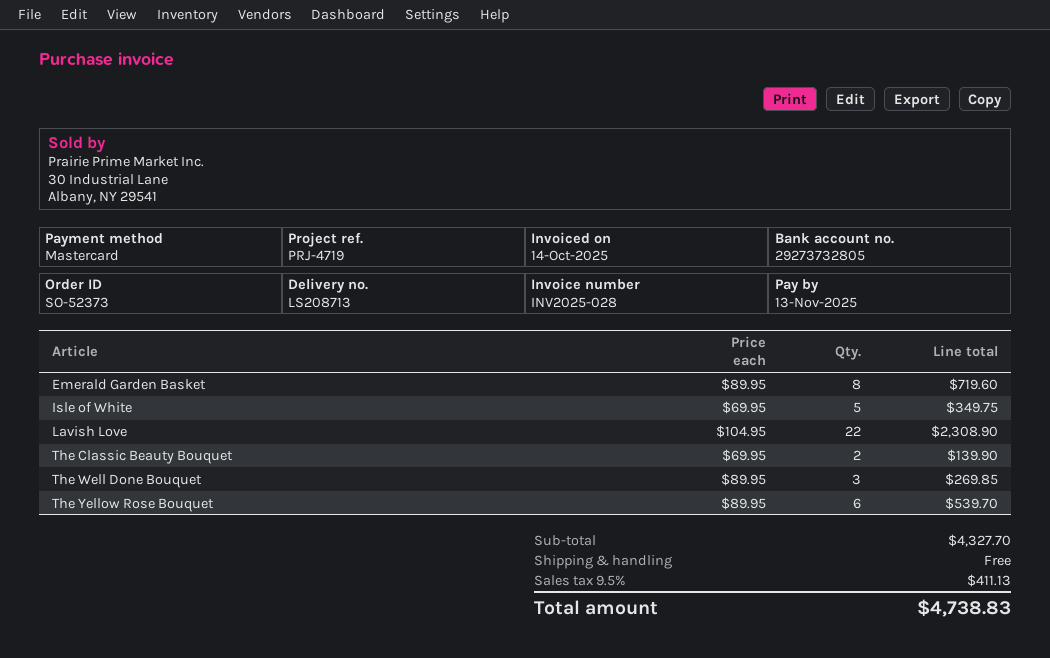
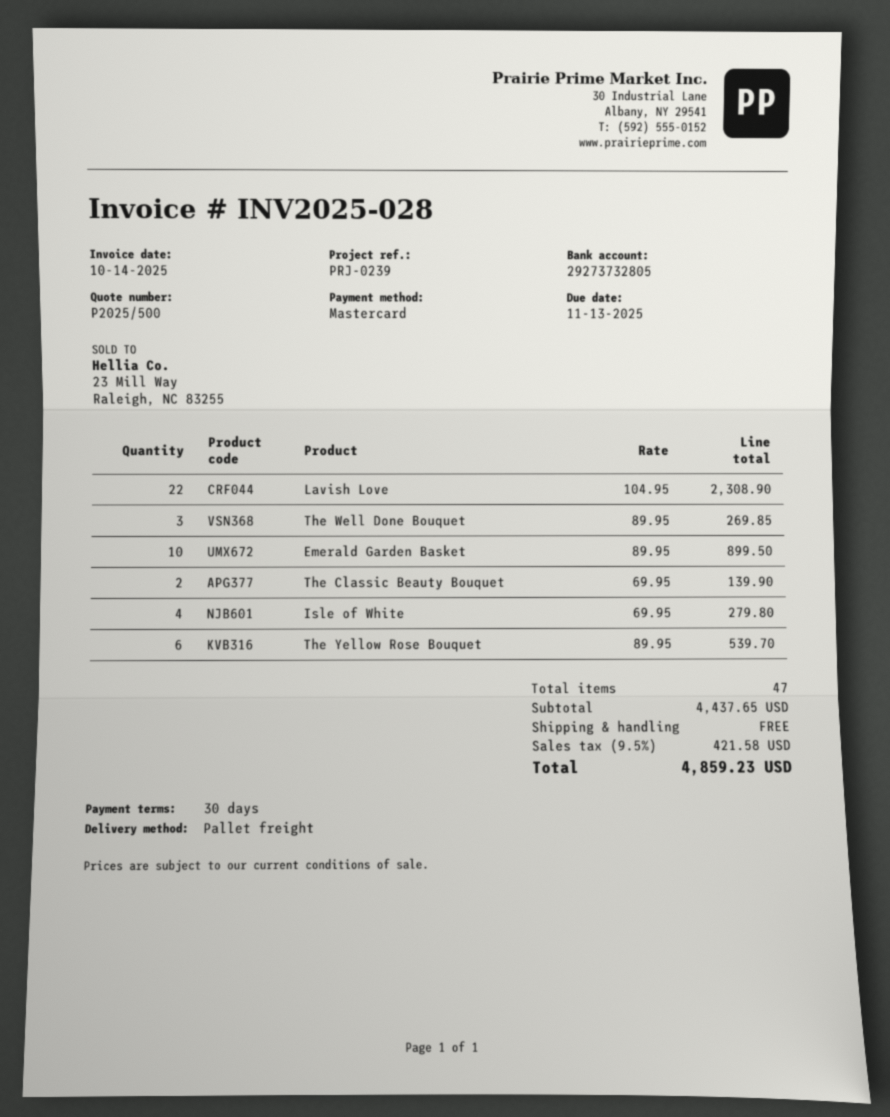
reference: PRJ-4719 -> PRJ-0239
Emerald Garden Basket: 8 x 89.95 = 719.60 -> 10 x 89.95 = 899.50
Isle of White: 5 x 69.95 = 349.75 -> 4 x 69.95 = 279.80
subtotal: 4327.70 -> 4437.65
tax: 9.5% = 411.13 -> 9.5% = 421.58
total: 4738.83 -> 4859.23

